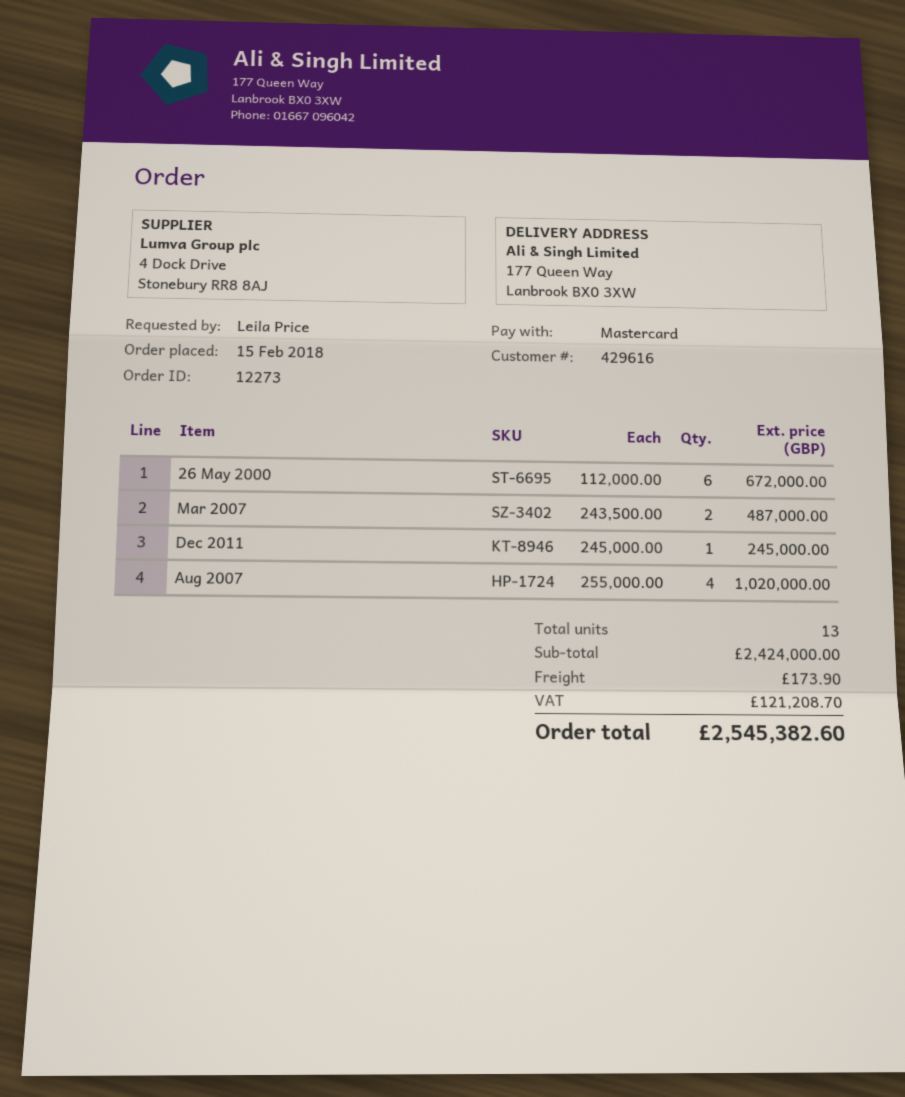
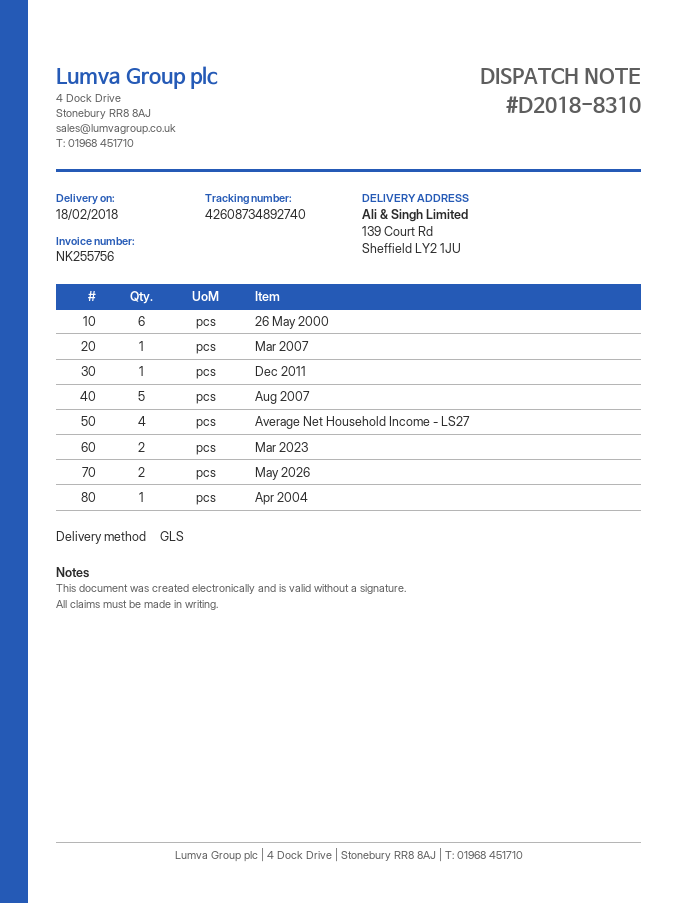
ship to: 177 Queen Way, Lanbrook BX0 3XW -> 139 Court Rd, Sheffield LY2 1JU
Mar 2007: 2 -> 1
Aug 2007: 4 -> 5
Average Net Household Income - LS27: none -> 4
Mar 2023: none -> 2
May 2026: none -> 2
Apr 2004: none -> 1

